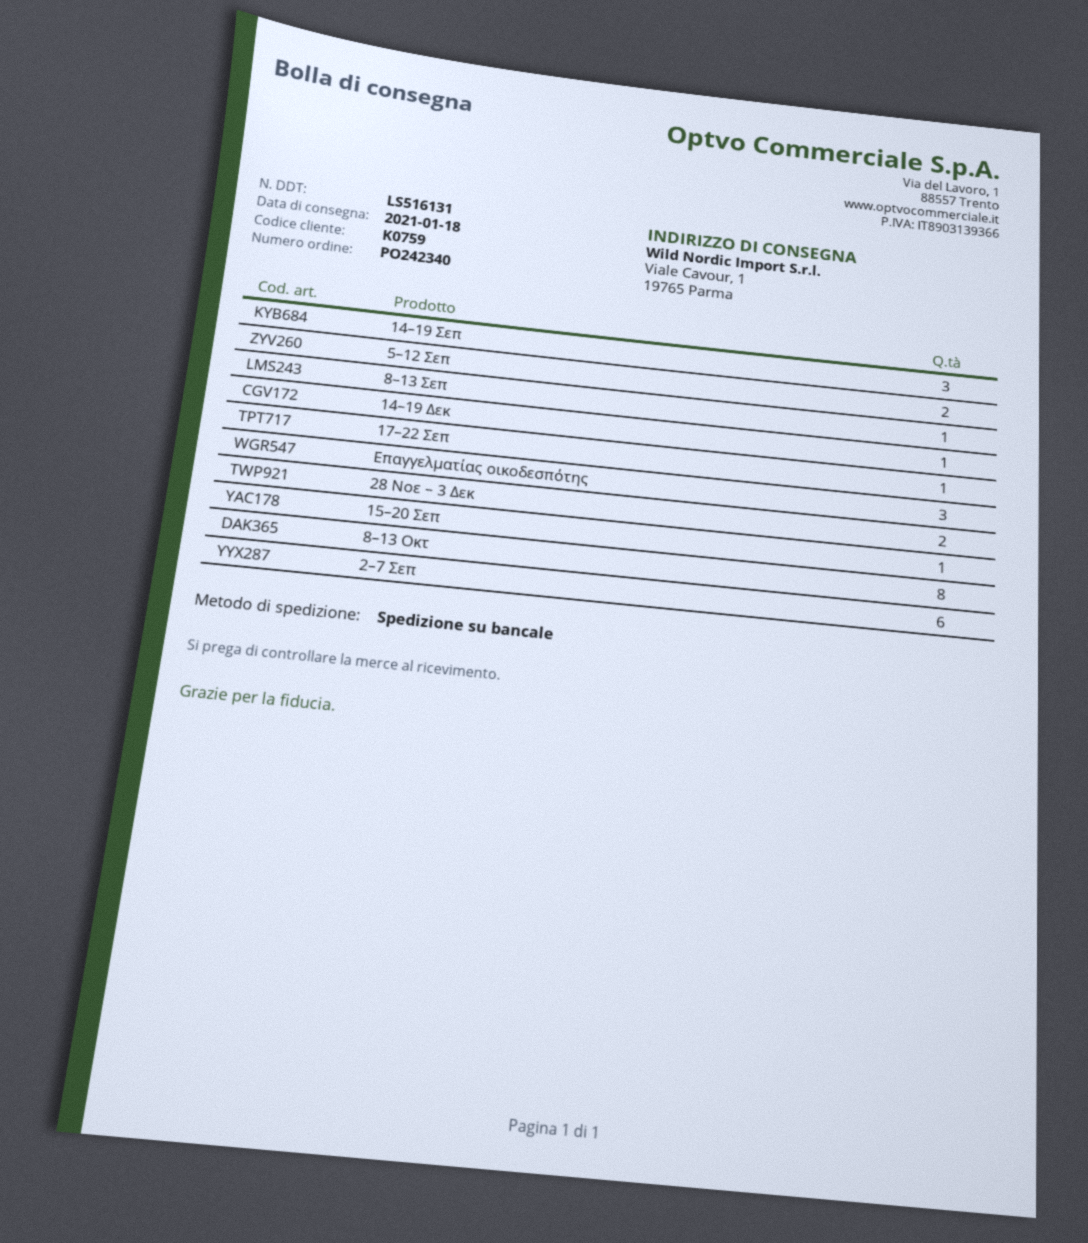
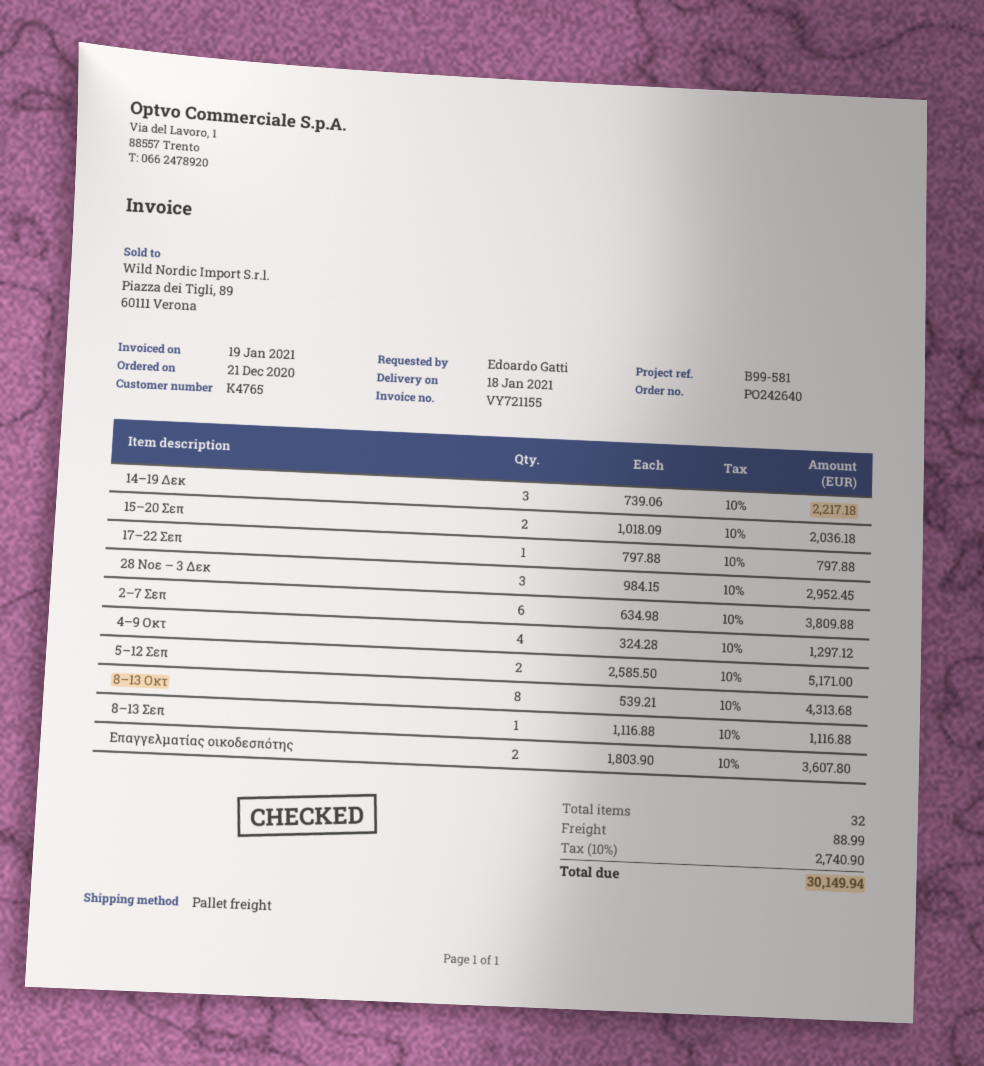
order number: PO242340 -> PO242640
customer number: K0759 -> K4765
14–19 Σεπ: 3 -> none
14–19 Δεκ: 1 -> 3
Επαγγελματίας οικοδεσπότης: 3 -> 2
28 Νοε – 3 Δεκ: 2 -> 3
15–20 Σεπ: 1 -> 2
4–9 Οκτ: none -> 4

